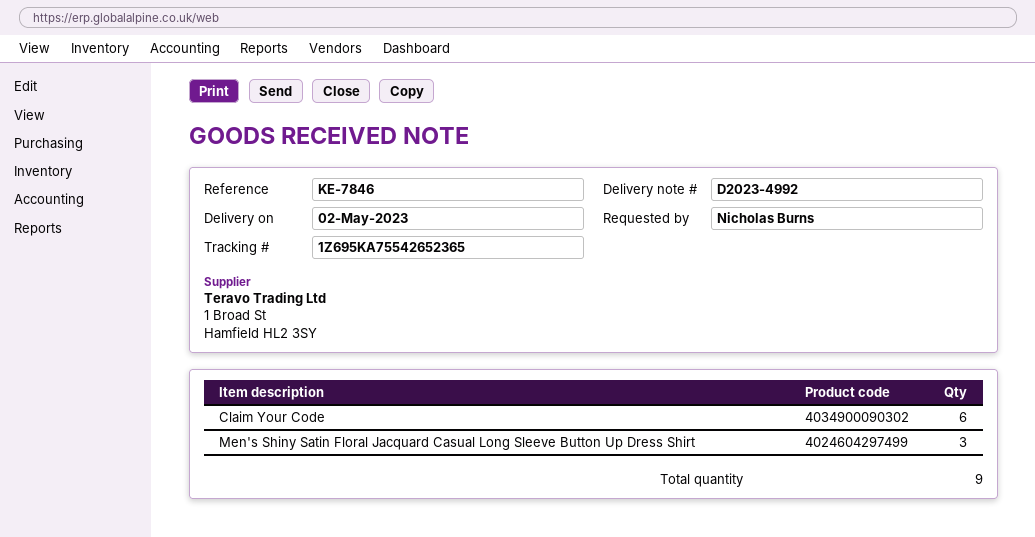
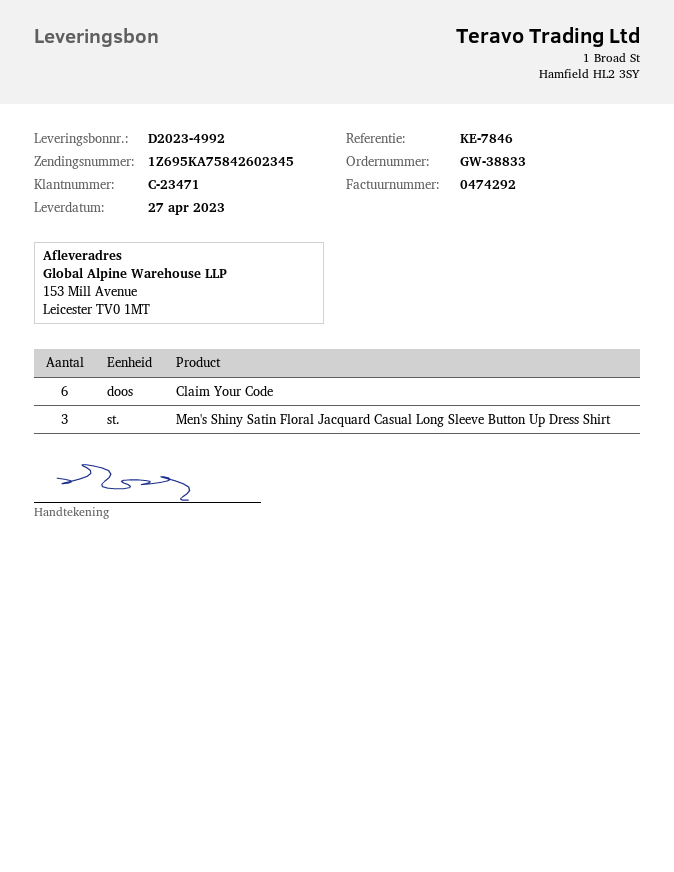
delivery date: 2023-05-02 -> 2023-04-27
tracking number: 1Z695KA75542652365 -> 1Z695KA75842602345

